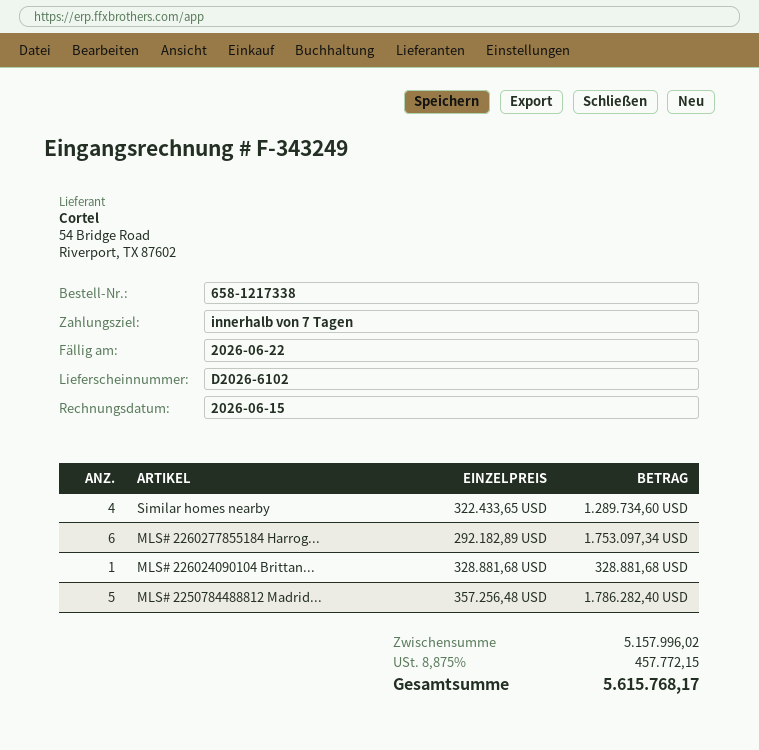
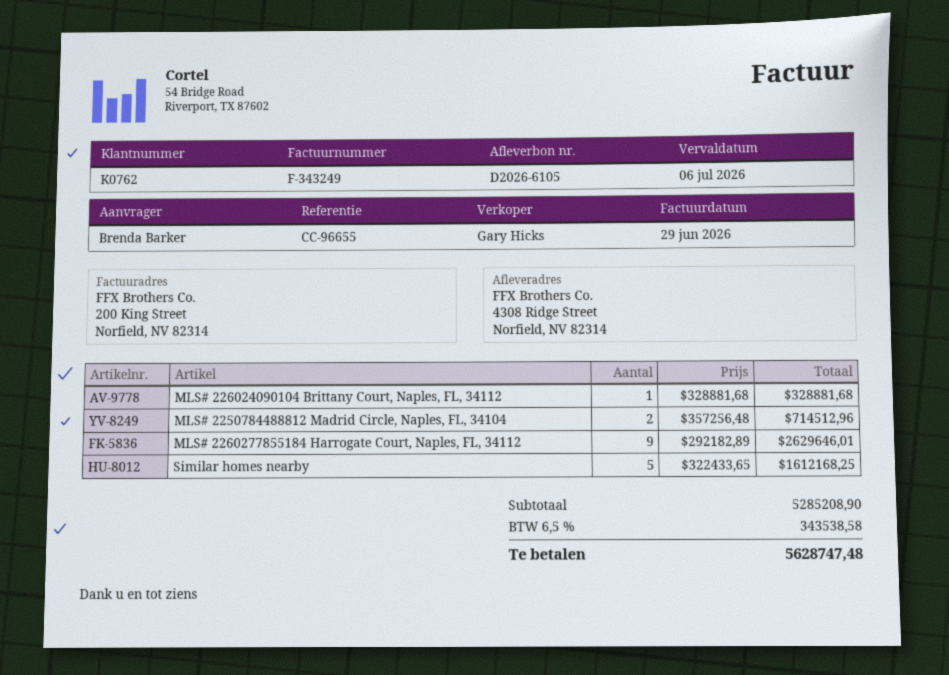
delivery note number: D2026-6102 -> D2026-6105
invoice date: 2026-06-15 -> 2026-06-29
due date: 2026-06-22 -> 2026-07-06
Similar homes nearby: 4 x 322433.65 = 1289734.60 -> 5 x 322433.65 = 1612168.25
MLS# 2260277855184 Harrog...: 6 x 292182.89 = 1753097.34 -> 9 x 292182.89 = 2629646.01
MLS# 2250784488812 Madrid...: 5 x 357256.48 = 1786282.40 -> 2 x 357256.48 = 714512.96
subtotal: 5157996.02 -> 5285208.90
tax: 8.875% = 457772.15 -> 6.5% = 343538.58
total: 5615768.17 -> 5628747.48

